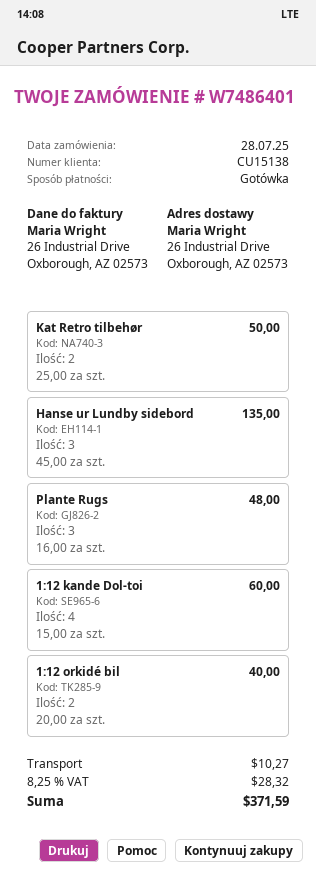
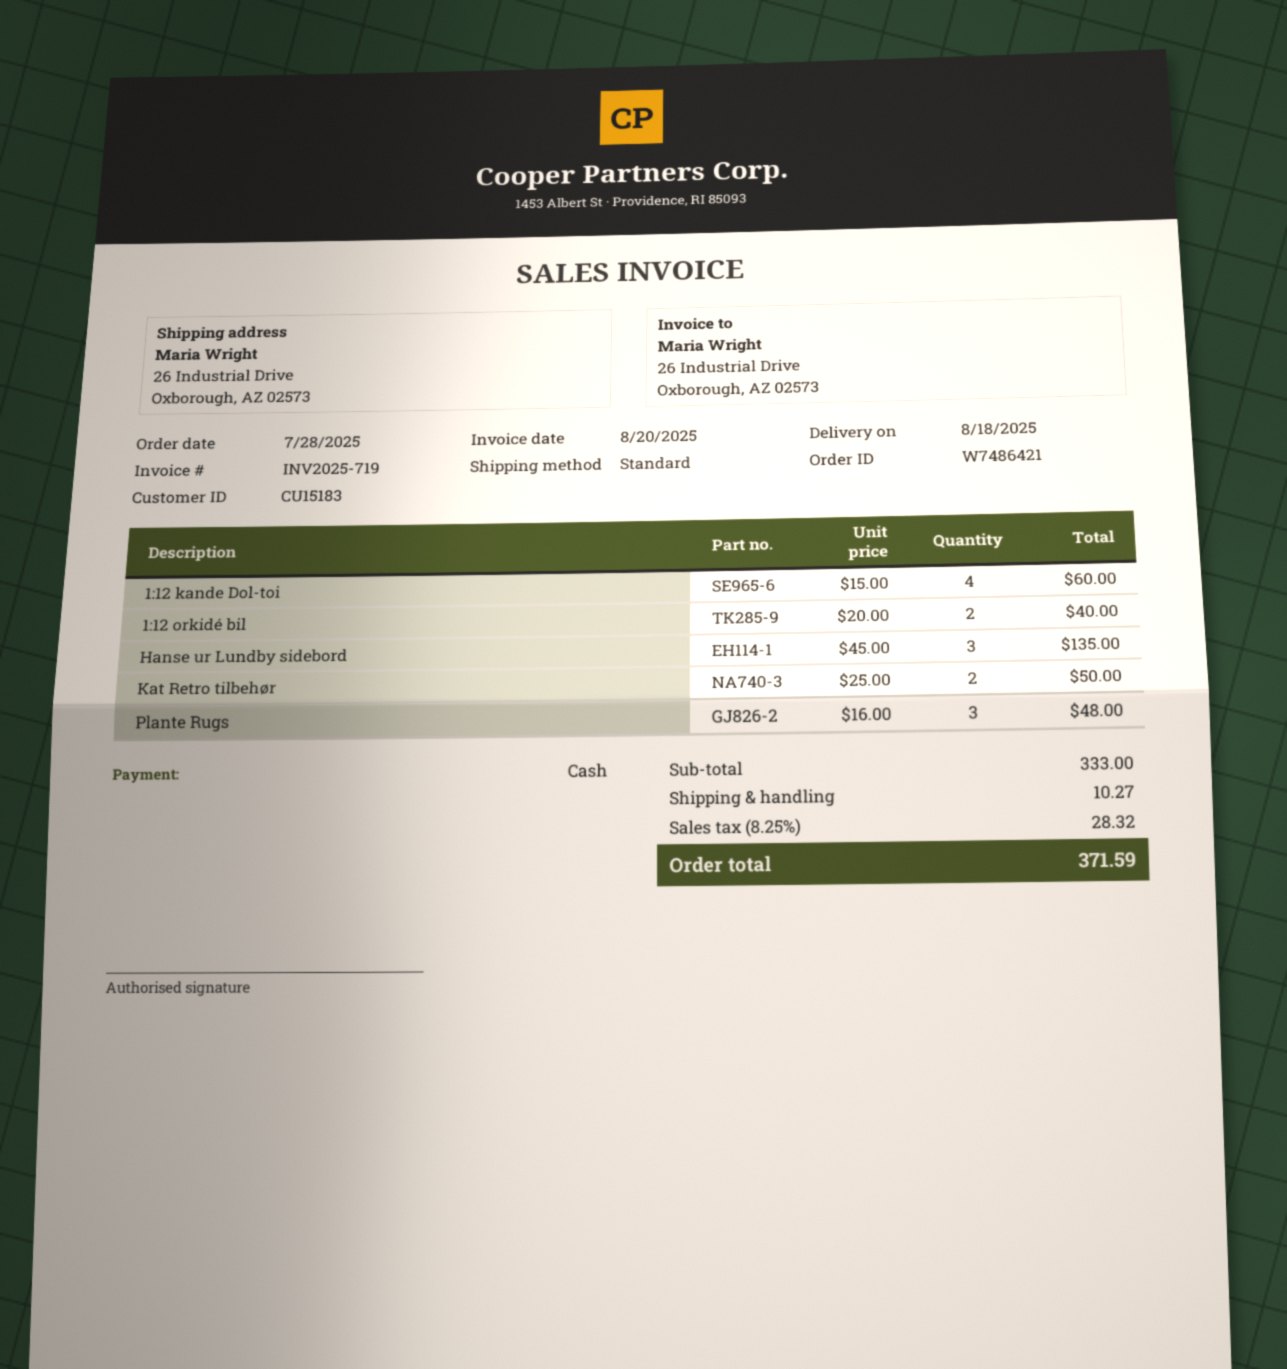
order number: W7486401 -> W7486421
customer number: CU15138 -> CU15183

